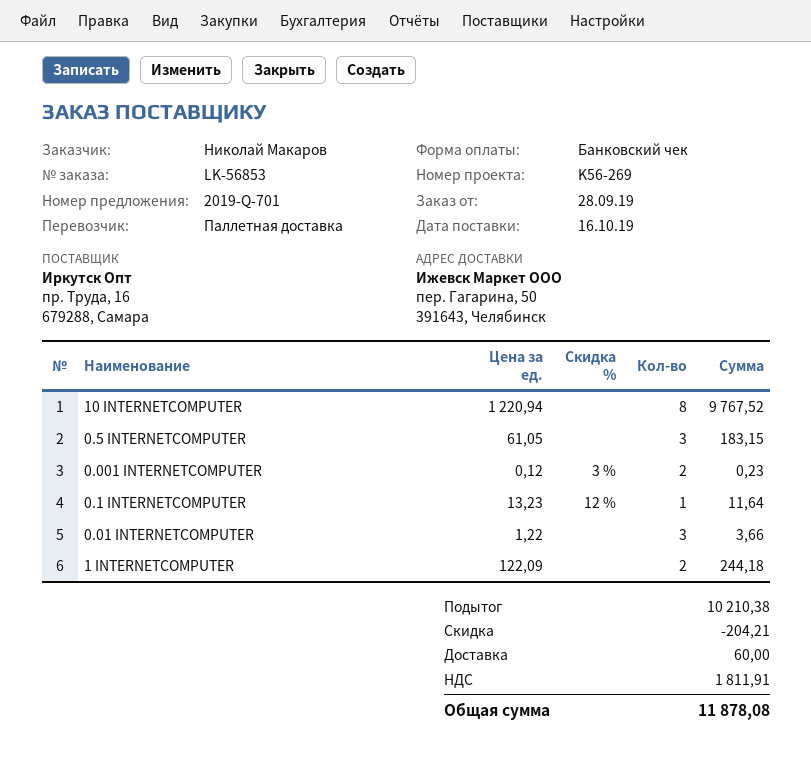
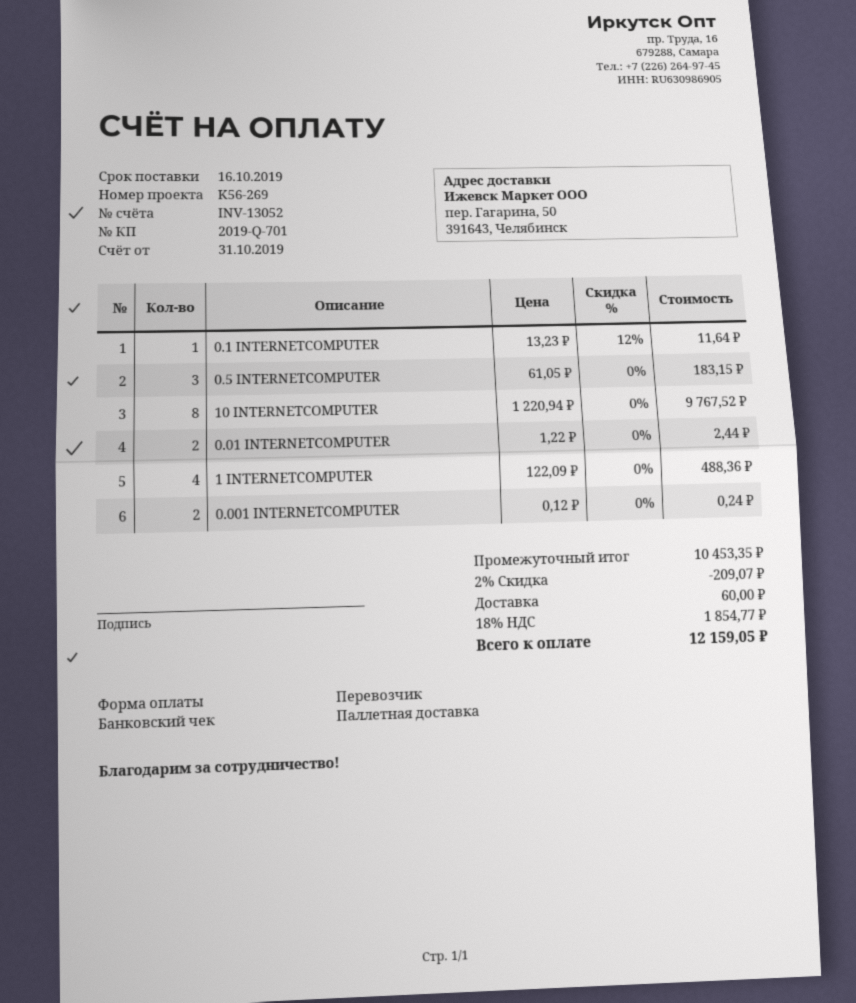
0.001 INTERNETCOMPUTER: 2 x 0.12 - 3% = 0.23 -> 2 x 0.12 = 0.24
0.01 INTERNETCOMPUTER: 3 x 1.22 = 3.66 -> 2 x 1.22 = 2.44
1 INTERNETCOMPUTER: 2 x 122.09 = 244.18 -> 4 x 122.09 = 488.36
subtotal: 10210.38 -> 10453.35
discount: 204.21 -> 209.07
tax: 1811.91 -> 1854.77
total: 11878.08 -> 12159.05

